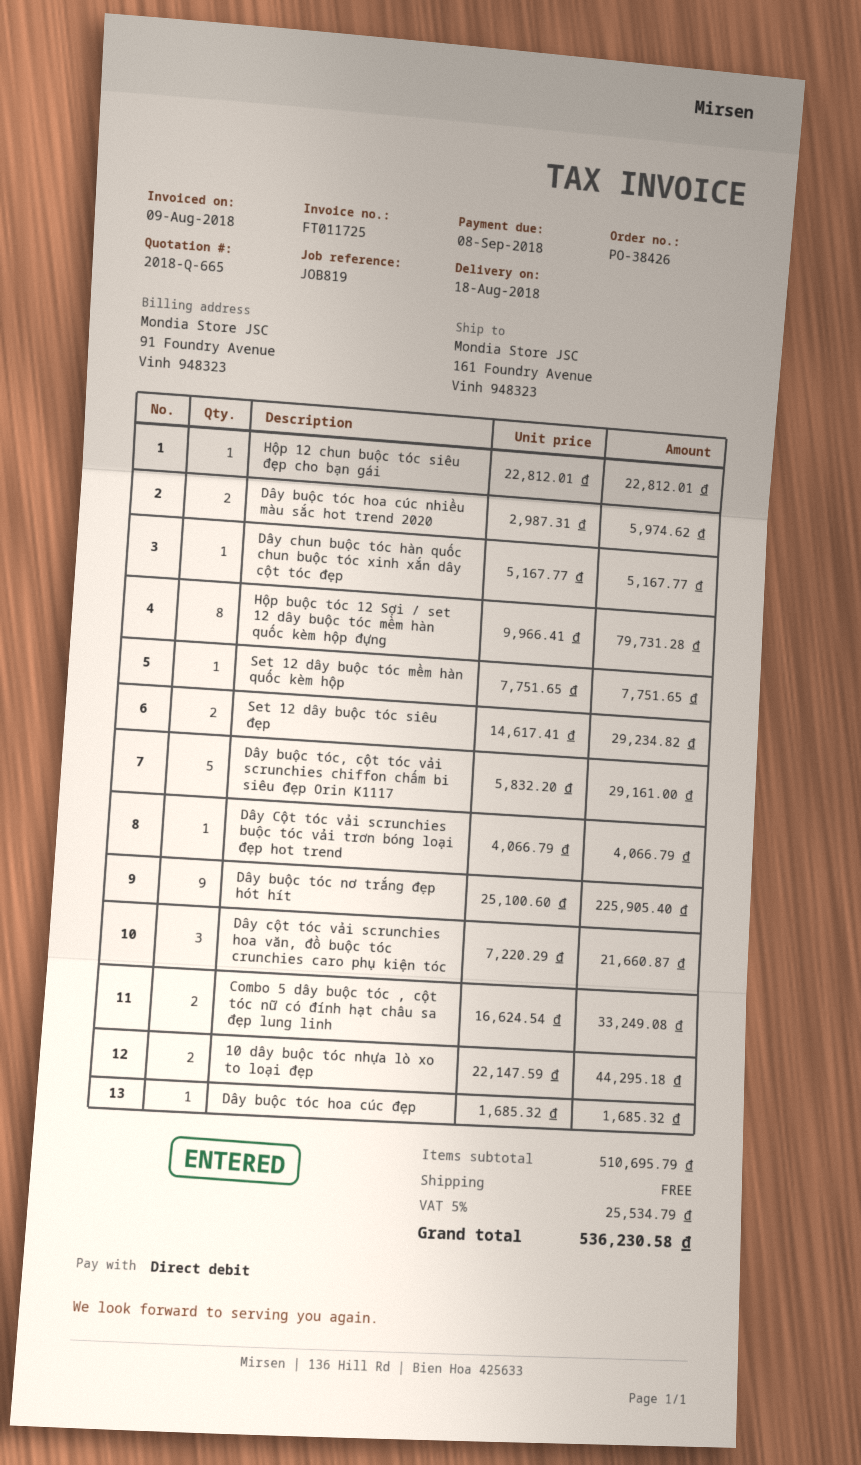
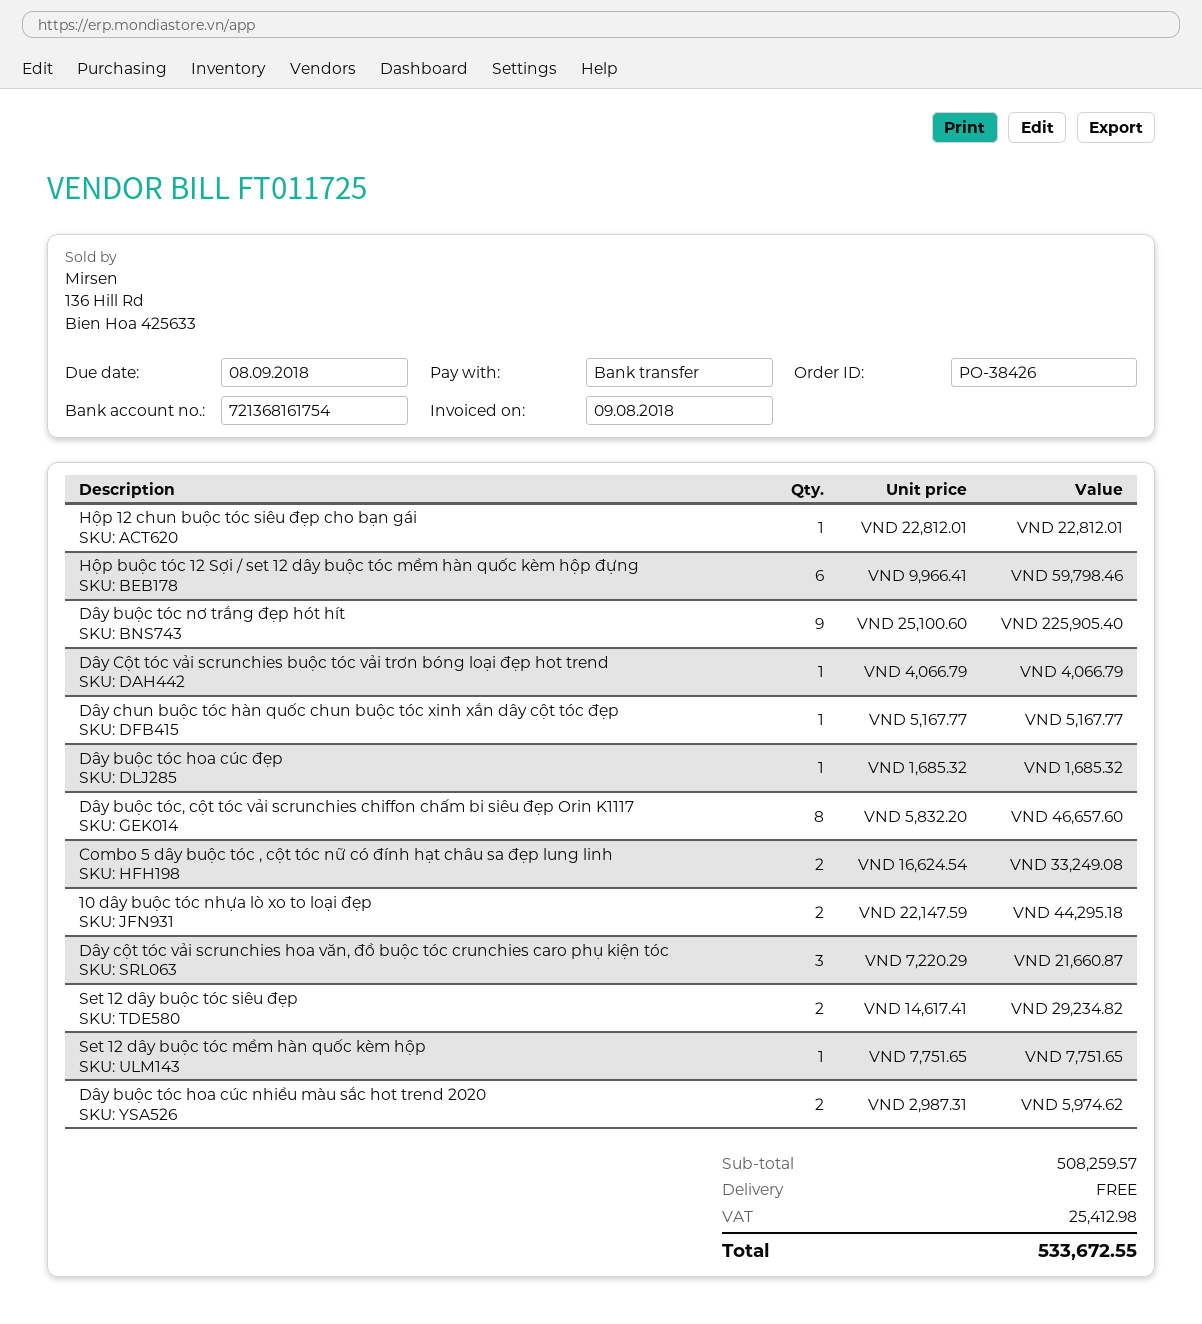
payment method: direct debit -> bank transfer
Hộp buộc tóc 12 Sợi / set 12 dây buộc tóc mềm hàn quốc kèm hộp đựng: 8 x 9966.41 = 79731.28 -> 6 x 9966.41 = 59798.46
Dây buộc tóc, cột tóc vải scrunchies chiffon chấm bi siêu đẹp Orin K1117: 5 x 5832.20 = 29161.00 -> 8 x 5832.20 = 46657.60
subtotal: 510695.79 -> 508259.57
tax: 25534.79 -> 25412.98
total: 536230.58 -> 533672.55

